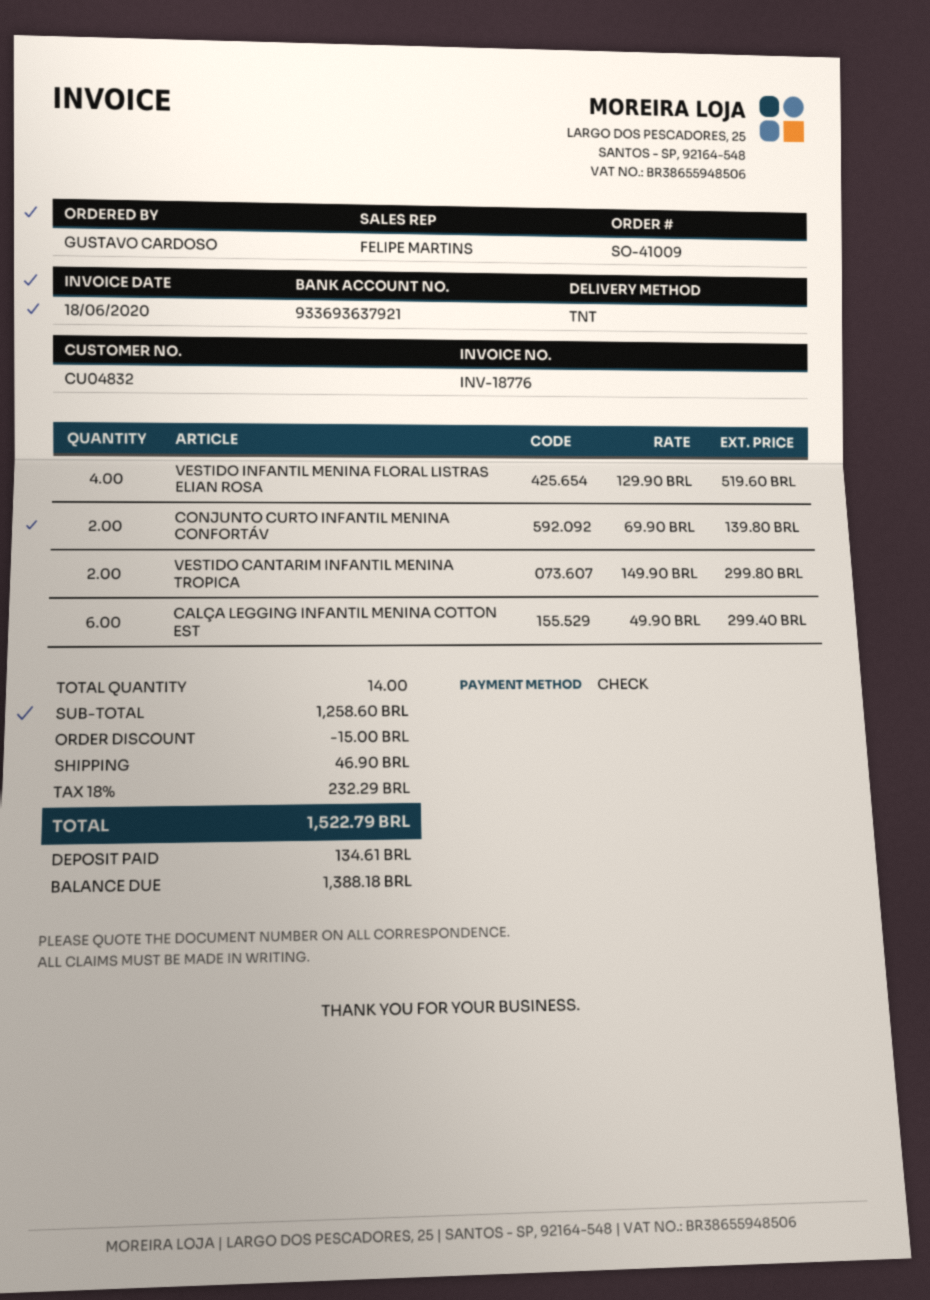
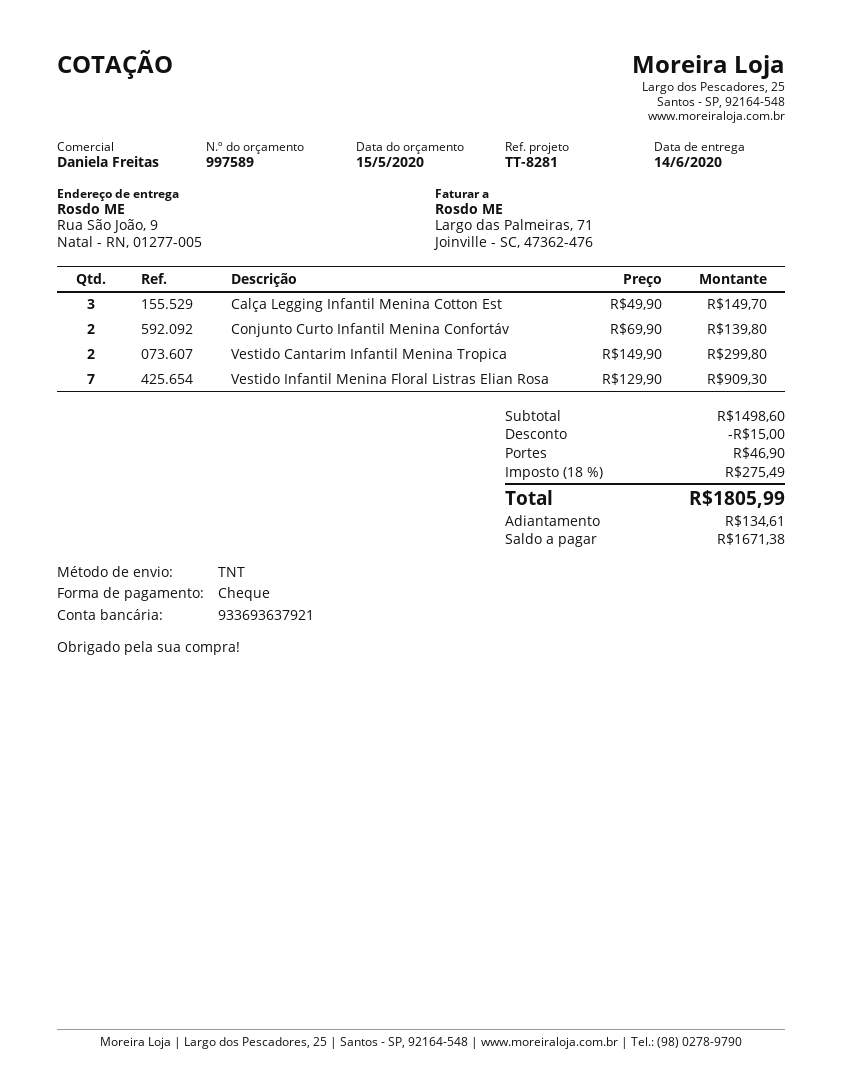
sales rep: FELIPE MARTINS -> Daniela Freitas
VESTIDO INFANTIL MENINA FLORAL LISTRAS ELIAN ROSA: 4 x 129.90 = 519.60 -> 7 x 129.90 = 909.30
CALÇA LEGGING INFANTIL MENINA COTTON EST: 6 x 49.90 = 299.40 -> 3 x 49.90 = 149.70
subtotal: 1258.60 -> 1498.60
tax: 18% = 232.29 -> 18% = 275.49
total: 1522.79 -> 1805.99
balance: 1388.18 -> 1671.38

